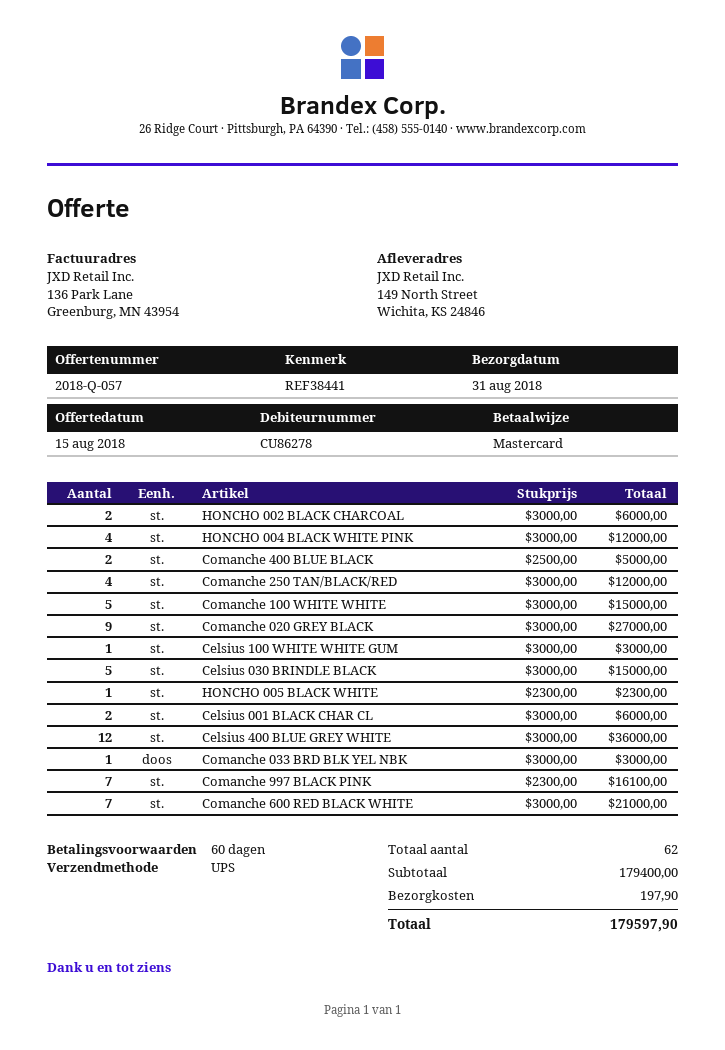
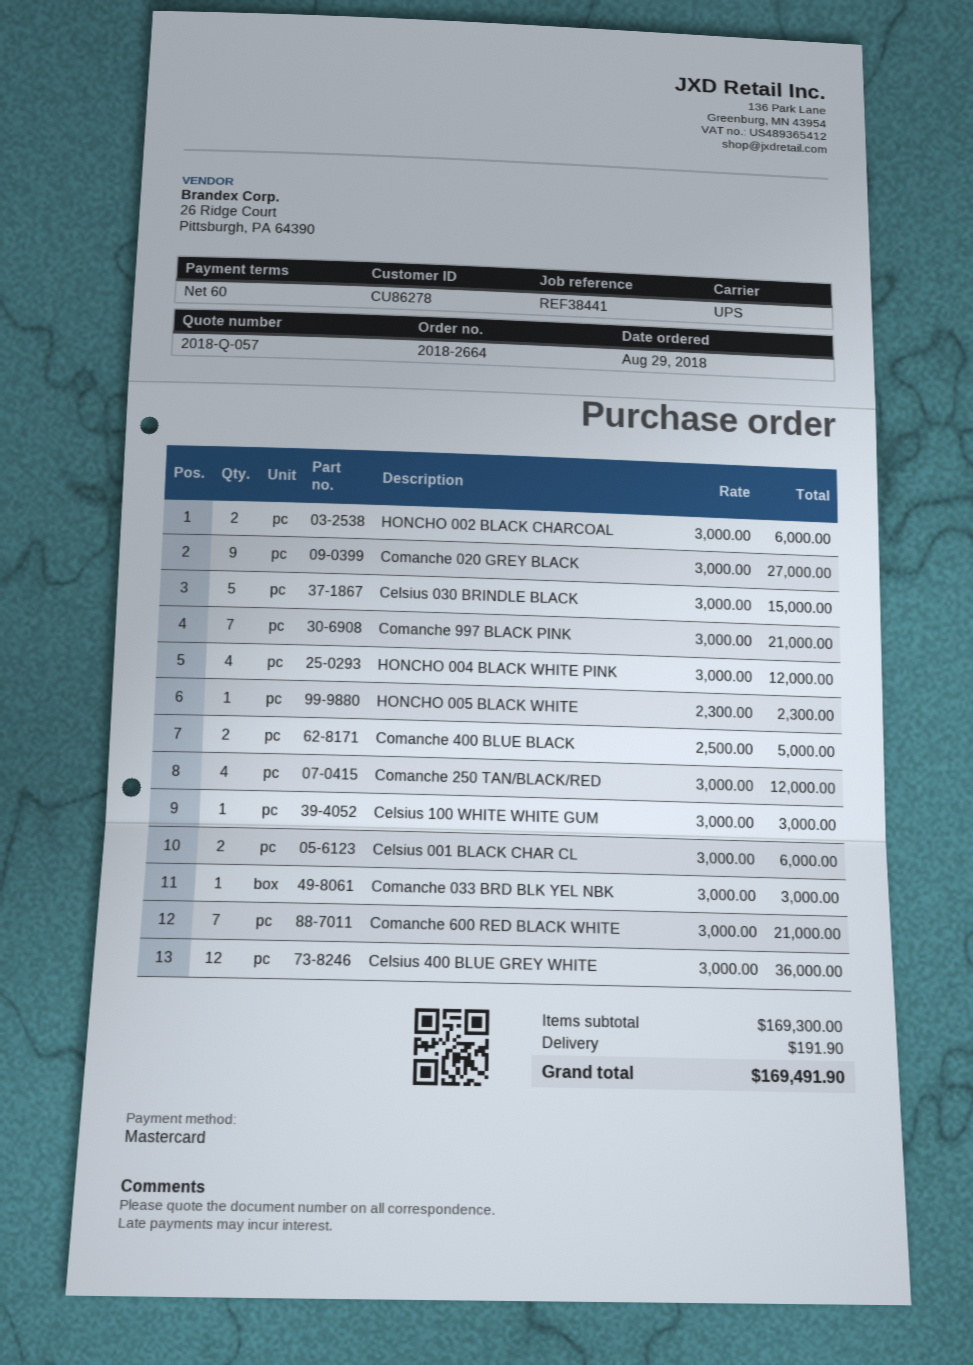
Comanche 100 WHITE WHITE: 5 x 3000.00 = 15000.00 -> none
Comanche 997 BLACK PINK: 7 x 2300.00 = 16100.00 -> 7 x 3000.00 = 21000.00
subtotal: 179400.00 -> 169300.00
shipping: 197.90 -> 191.90
total: 179597.90 -> 169491.90

